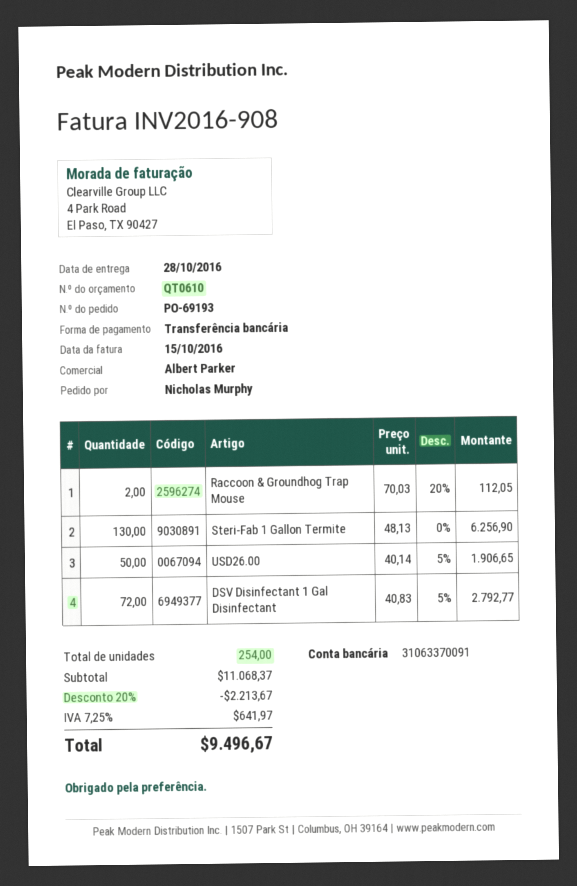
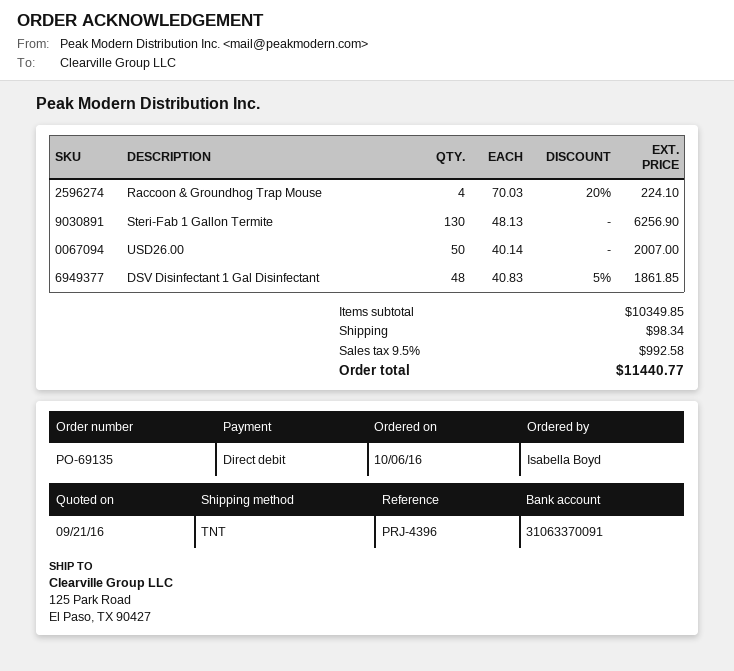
order number: PO-69193 -> PO-69135
ordered by: Nicholas Murphy -> Isabella Boyd
payment method: bank transfer -> direct debit
Raccoon & Groundhog Trap Mouse: 2 x 70.03 - 20% = 112.05 -> 4 x 70.03 - 20% = 224.10
USD26.00: 50 x 40.14 - 5% = 1906.65 -> 50 x 40.14 = 2007.00
DSV Disinfectant 1 Gal Disinfectant: 72 x 40.83 - 5% = 2792.77 -> 48 x 40.83 - 5% = 1861.85
subtotal: 11068.37 -> 10349.85
discount: 20% = 2213.67 -> none
shipping: none -> 98.34
tax: 7.25% = 641.97 -> 9.5% = 992.58
total: 9496.67 -> 11440.77

